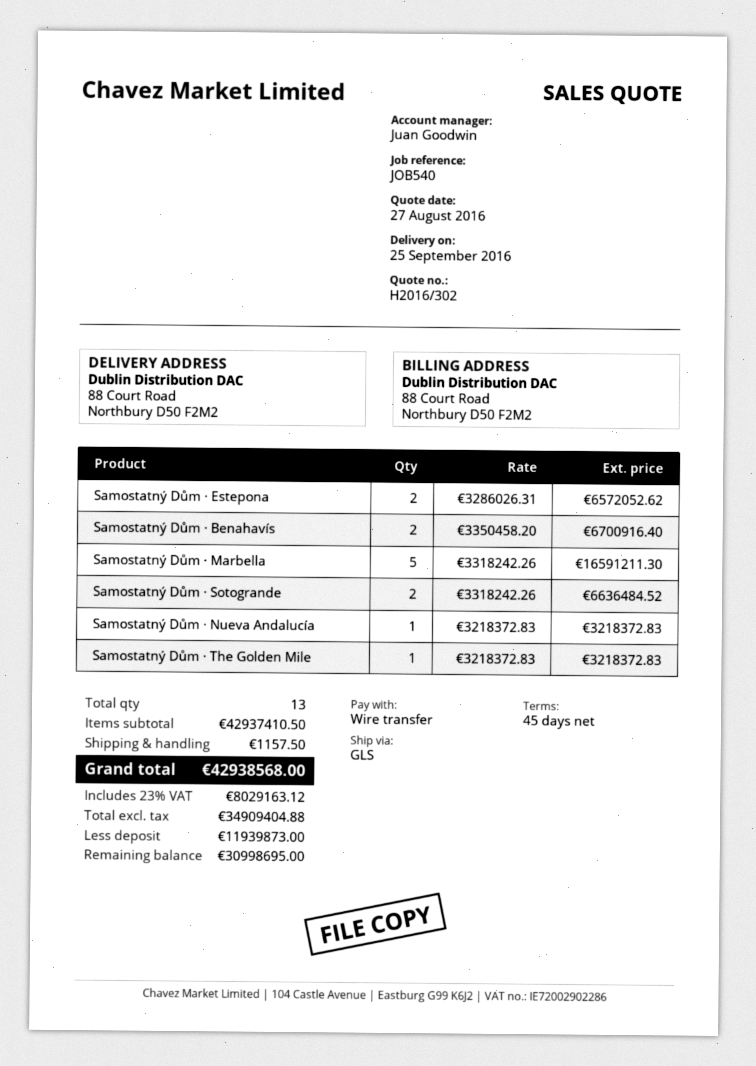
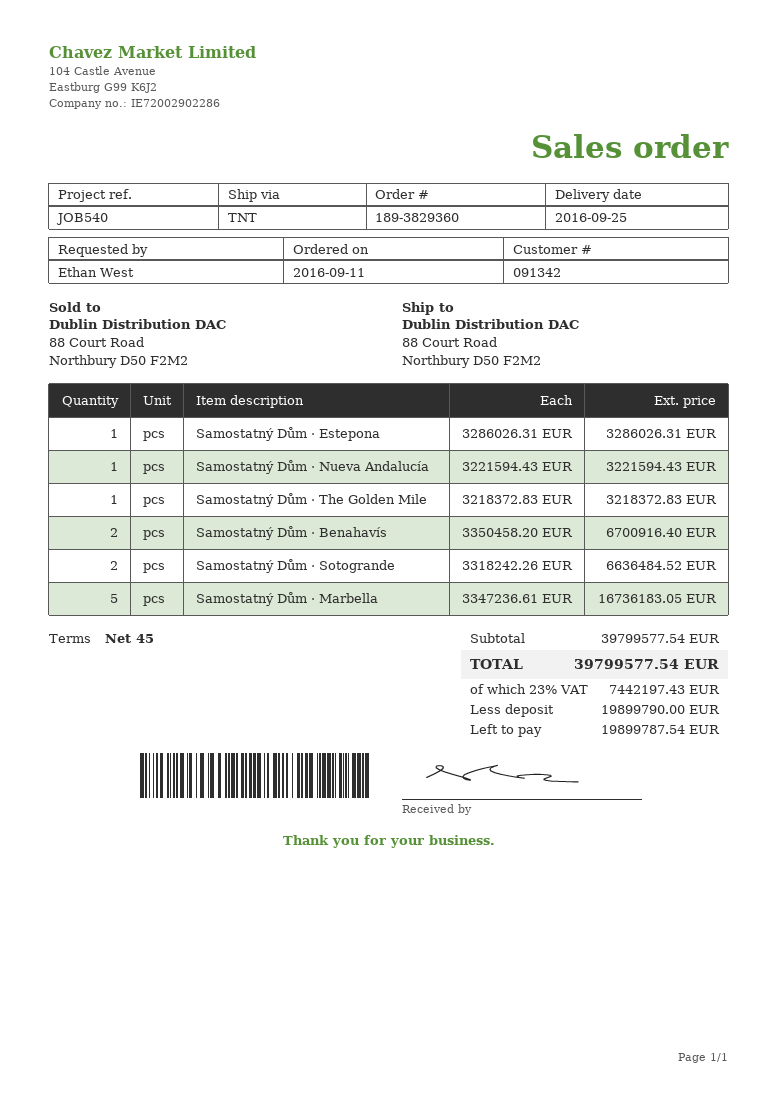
shipping method: GLS -> TNT
Samostatný Dům · Estepona: 2 x 3286026.31 = 6572052.62 -> 1 x 3286026.31 = 3286026.31
Samostatný Dům · Marbella: 5 x 3318242.26 = 16591211.30 -> 5 x 3347236.61 = 16736183.05
Samostatný Dům · Nueva Andalucía: 1 x 3218372.83 = 3218372.83 -> 1 x 3221594.43 = 3221594.43
subtotal: 42937410.50 -> 39799577.54
shipping: 1157.50 -> none
tax: 23% = 8029163.12 -> 23% = 7442197.43
total: 42938568.00 -> 39799577.54
deposit: 11939873.00 -> 19899790.00
balance: 30998695.00 -> 19899787.54

